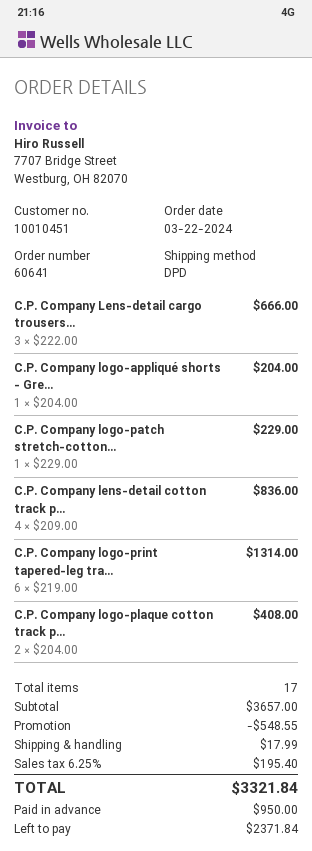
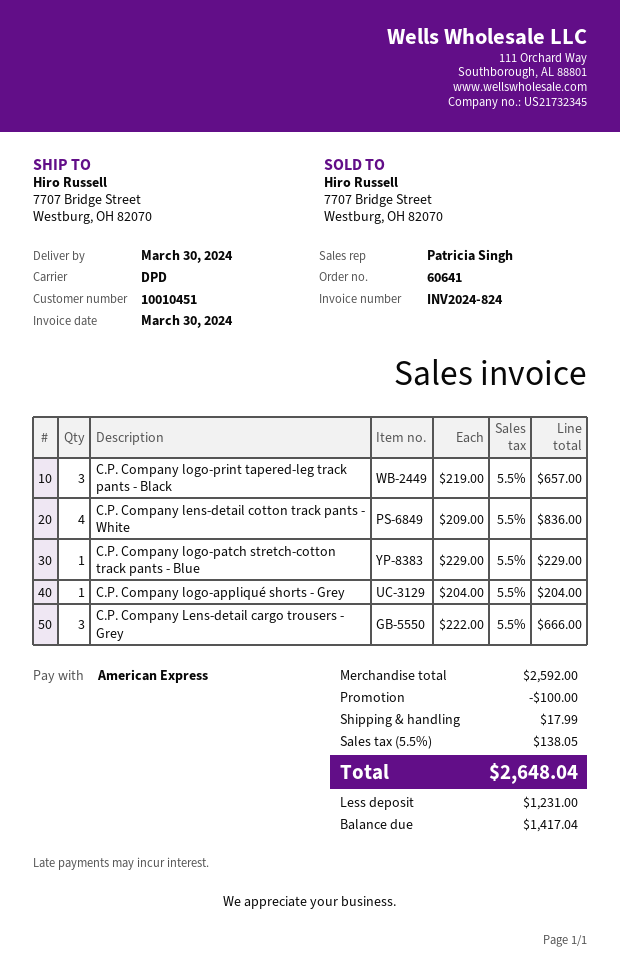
C.P. Company logo-print tapered-leg tra...: 6 x 219.00 = 1314.00 -> 3 x 219.00 = 657.00
C.P. Company logo-plaque cotton track p...: 2 x 204.00 = 408.00 -> none
subtotal: 3657.00 -> 2592.00
discount: 548.55 -> 100.00
tax: 6.25% = 195.40 -> 5.5% = 138.05
total: 3321.84 -> 2648.04
deposit: 950.00 -> 1231.00
balance: 2371.84 -> 1417.04

